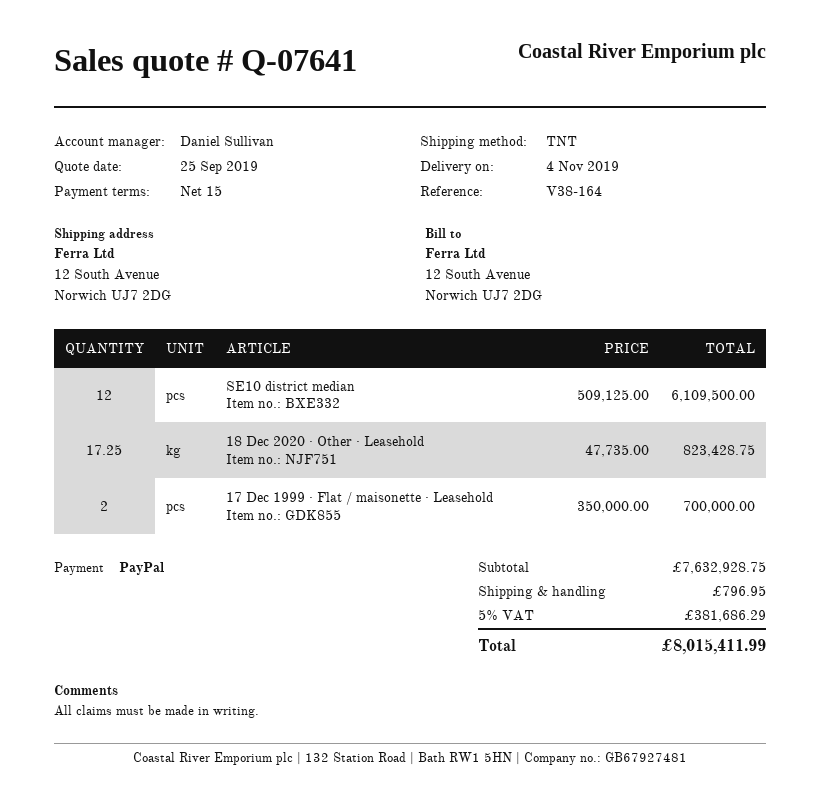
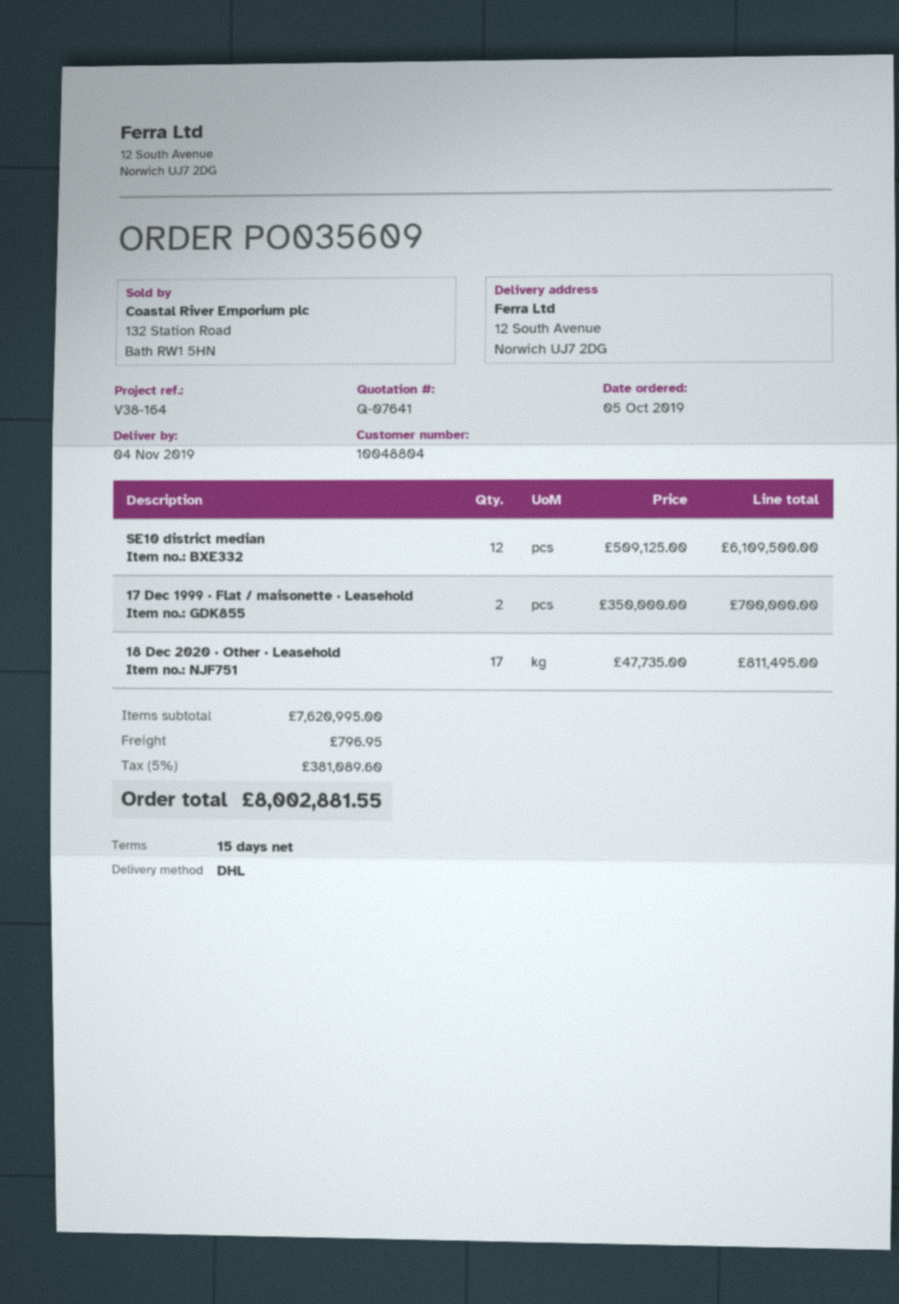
shipping method: TNT -> DHL
18 Dec 2020 · Other · Leasehold: 17.25 x 47735.00 = 823428.75 -> 17 x 47735.00 = 811495.00
subtotal: 7632928.75 -> 7620995.00
tax: 5% = 381686.29 -> 5% = 381089.60
total: 8015411.99 -> 8002881.55

